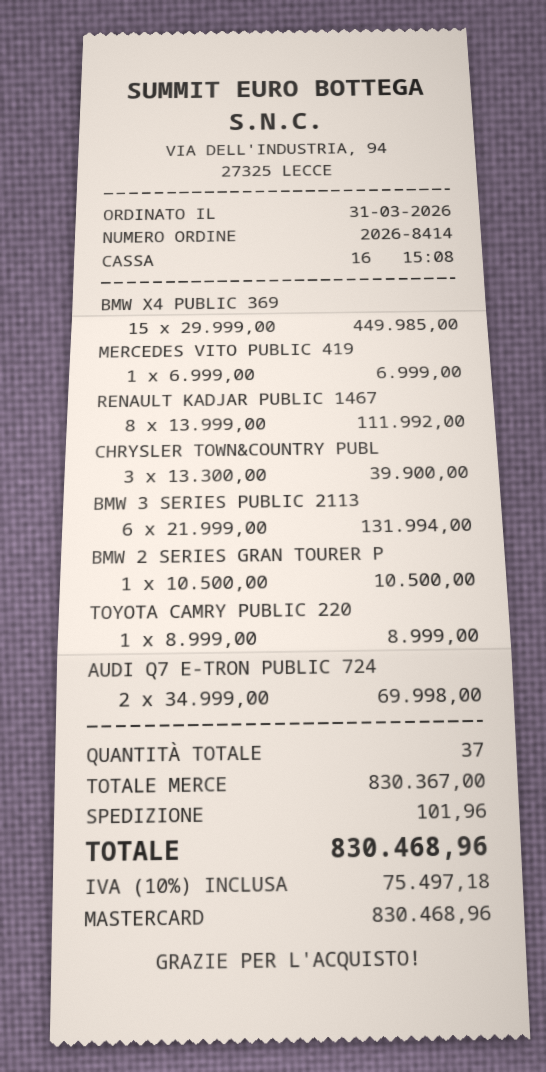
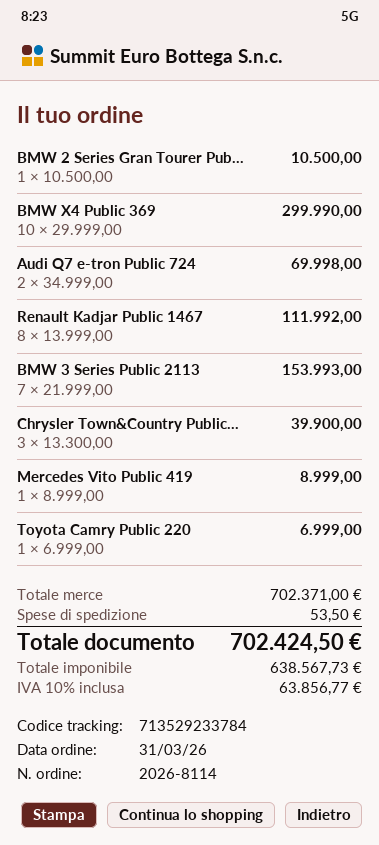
order number: 2026-8414 -> 2026-8114
BMW X4 PUBLIC 369: 15 x 29999.00 = 449985.00 -> 10 x 29999.00 = 299990.00
MERCEDES VITO PUBLIC 419: 1 x 6999.00 = 6999.00 -> 1 x 8999.00 = 8999.00
BMW 3 SERIES PUBLIC 2113: 6 x 21999.00 = 131994.00 -> 7 x 21999.00 = 153993.00
TOYOTA CAMRY PUBLIC 220: 1 x 8999.00 = 8999.00 -> 1 x 6999.00 = 6999.00
subtotal: 830367.00 -> 702371.00
shipping: 101.96 -> 53.50
tax: 10% = 75497.18 -> 10% = 63856.77
total: 830468.96 -> 702424.50

